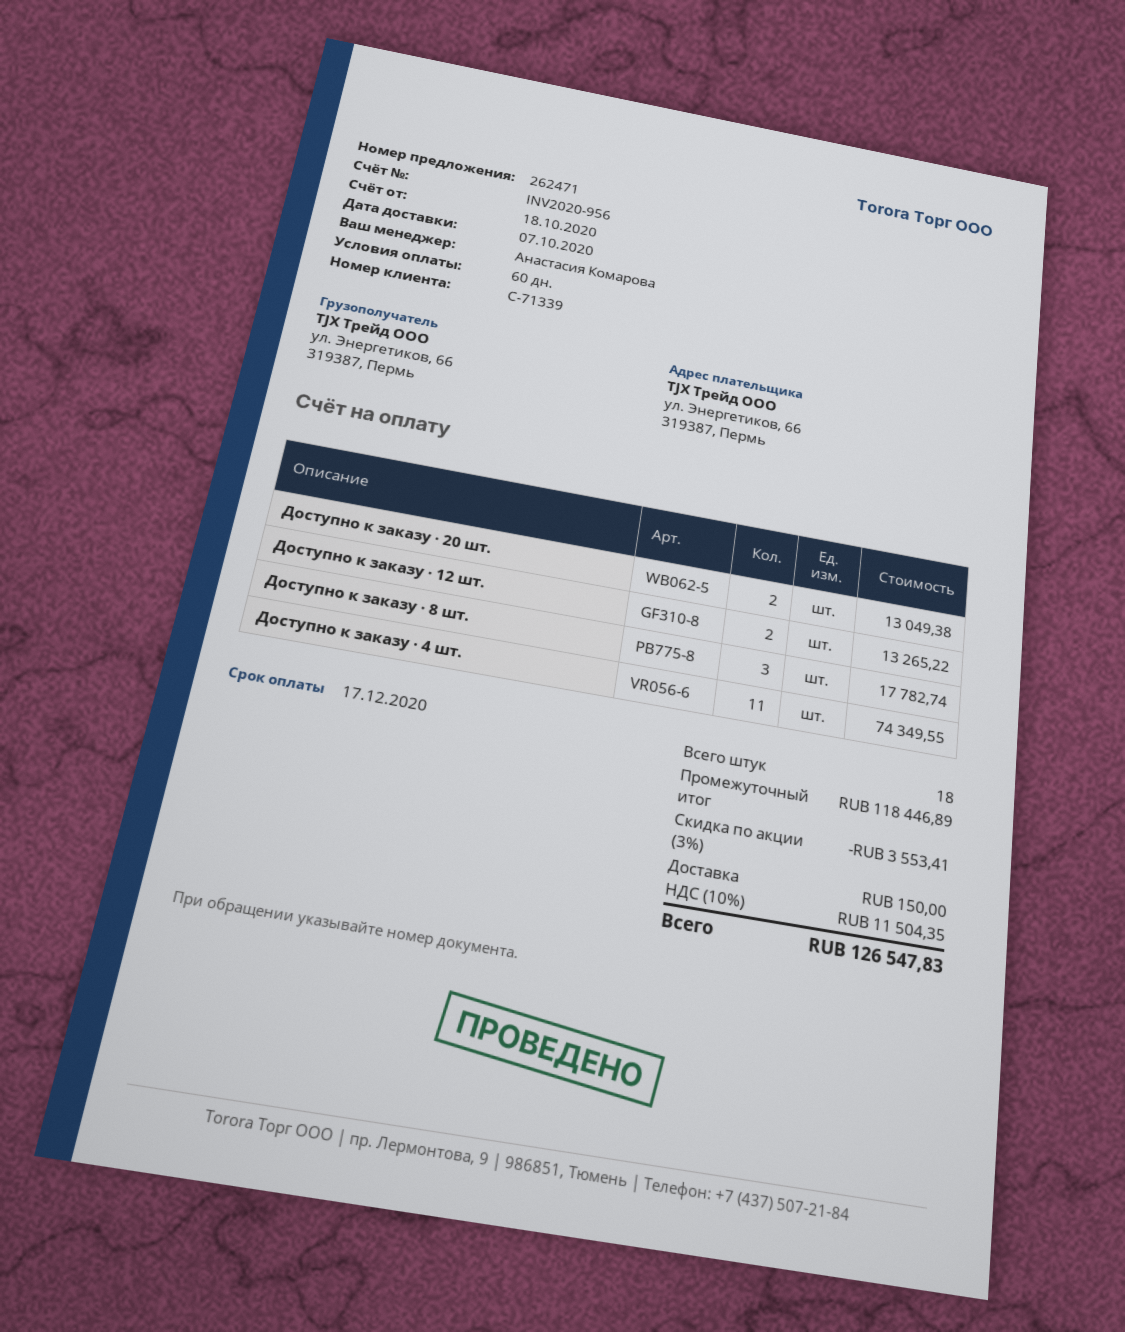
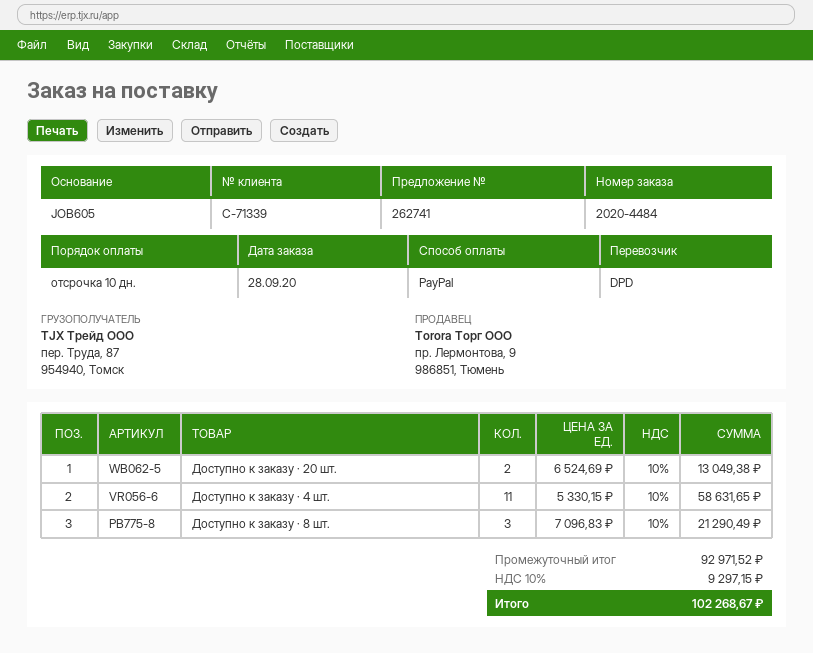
quote number: 262471 -> 262741
payment terms: 60 days -> 10 days
ship to: ул. Энергетиков, 66, 319387, Пермь -> пер. Труда, 87, 954940, Томск
Доступно к заказу · 12 шт.: 2 for 13265.22 -> none
Доступно к заказу · 8 шт.: 3 for 17782.74 -> 3 for 21290.49
Доступно к заказу · 4 шт.: 11 for 74349.55 -> 11 for 58631.65
subtotal: 118446.89 -> 92971.52
discount: 3% = 3553.41 -> none
shipping: 150.00 -> none
tax: 10% = 11504.35 -> 10% = 9297.15
total: 126547.83 -> 102268.67

